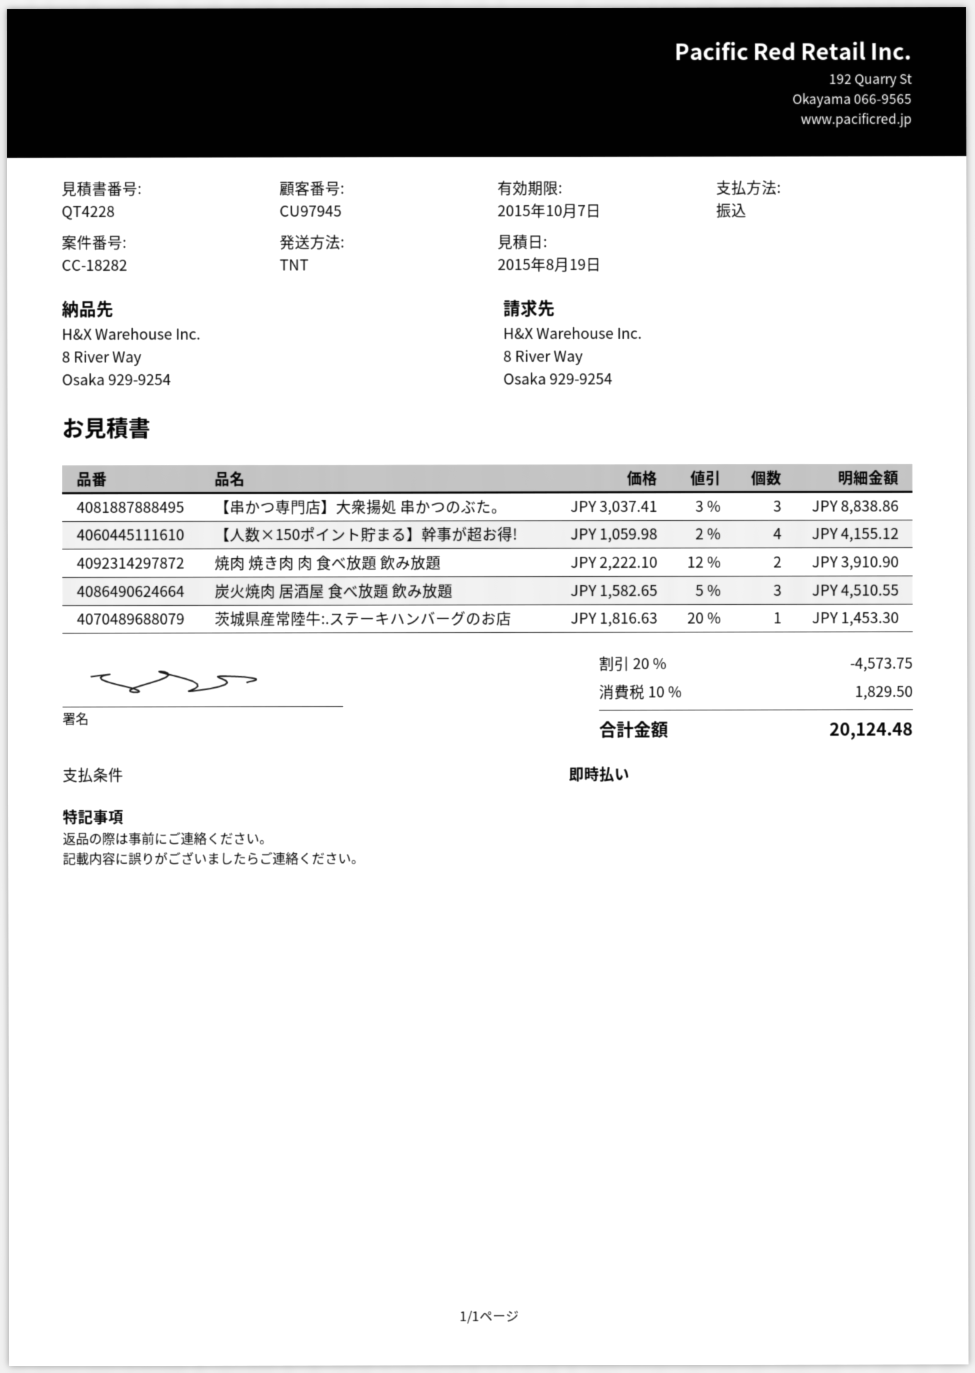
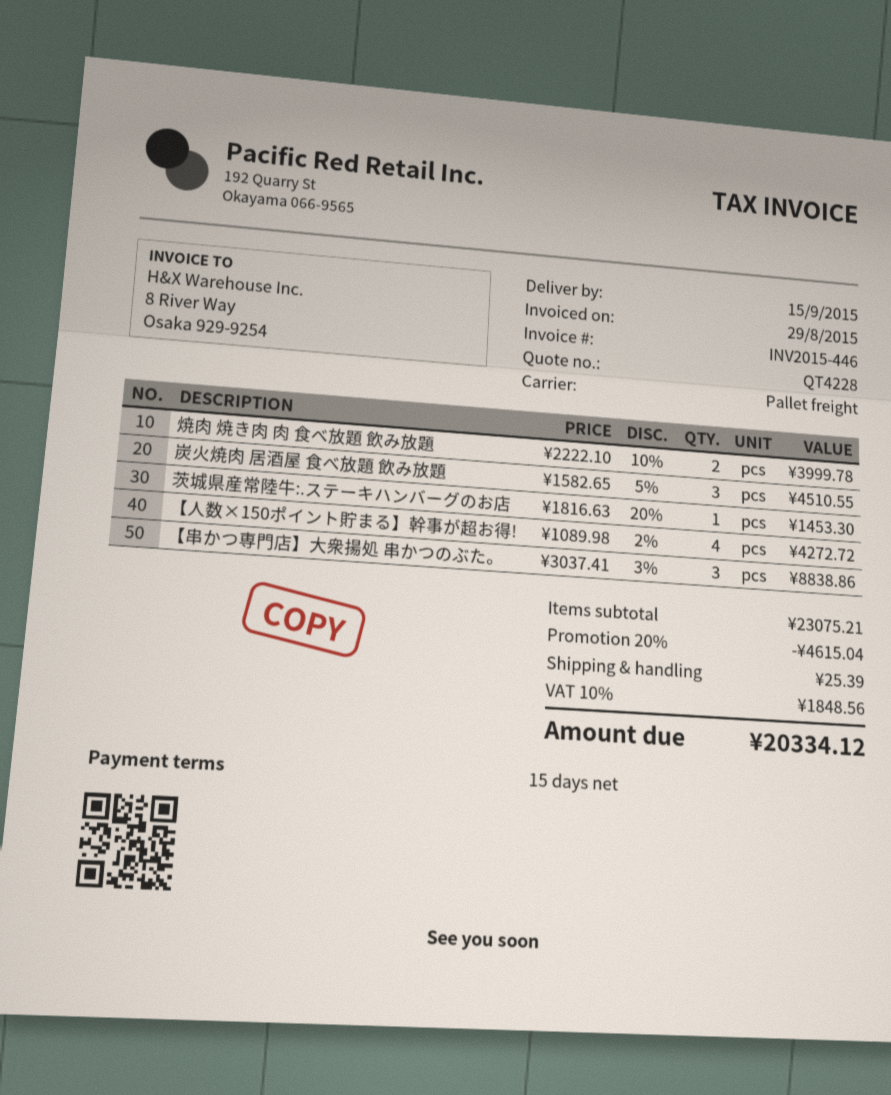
payment terms: on receipt -> 15 days
shipping method: TNT -> pallet freight
【人数×150ポイント貯まる】幹事が超お得!: 4 x 1059.98 - 2% = 4155.12 -> 4 x 1089.98 - 2% = 4272.72
焼肉 焼き肉 肉 食べ放題 飲み放題: 2 x 2222.10 - 12% = 3910.90 -> 2 x 2222.10 - 10% = 3999.78
discount: 20% = 4573.75 -> 20% = 4615.04
shipping: none -> 25.39
tax: 10% = 1829.50 -> 10% = 1848.56
total: 20124.48 -> 20334.12

